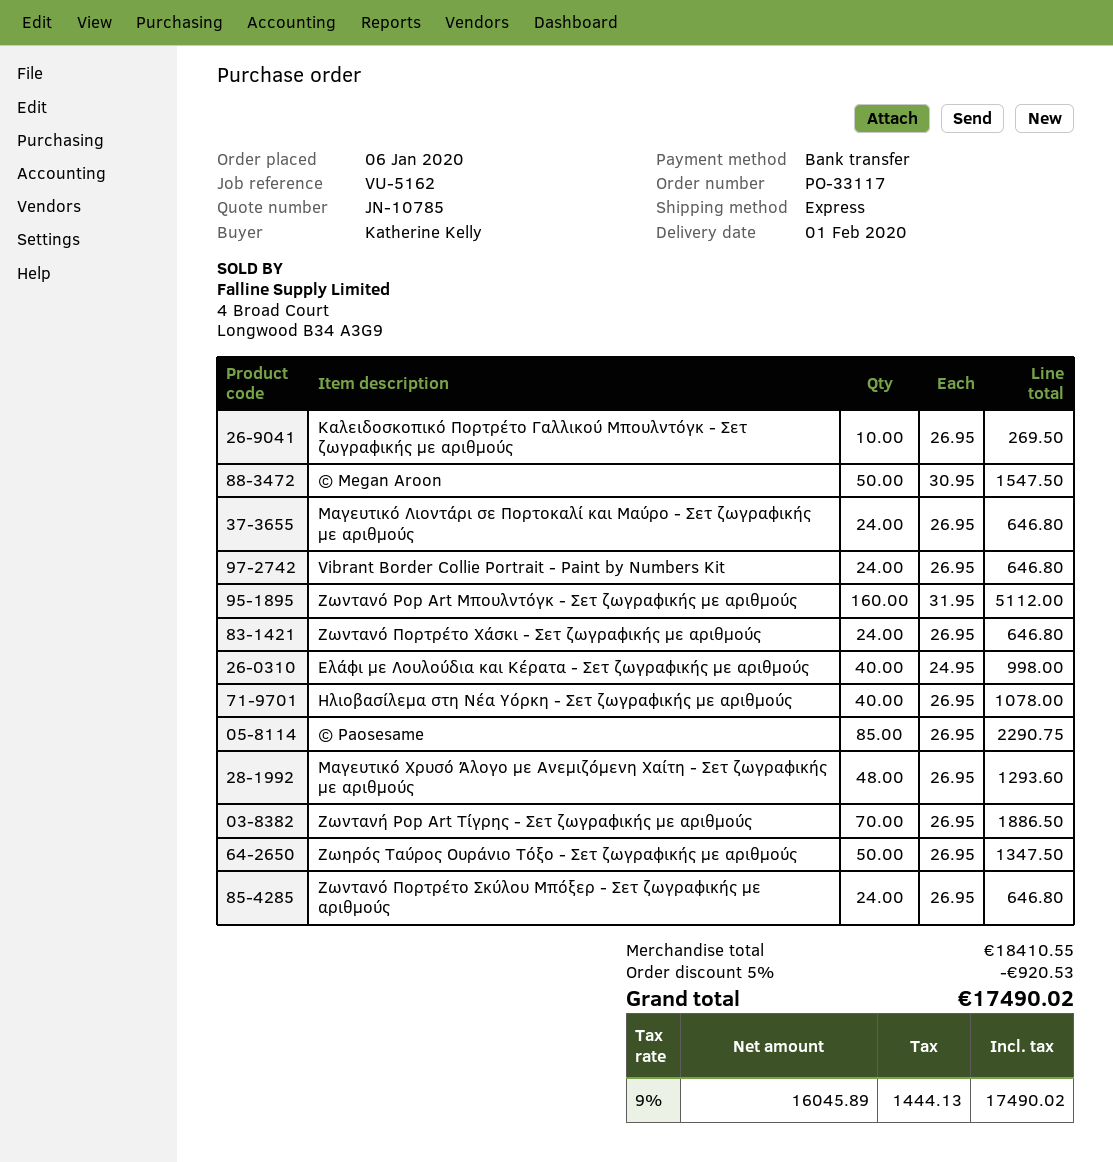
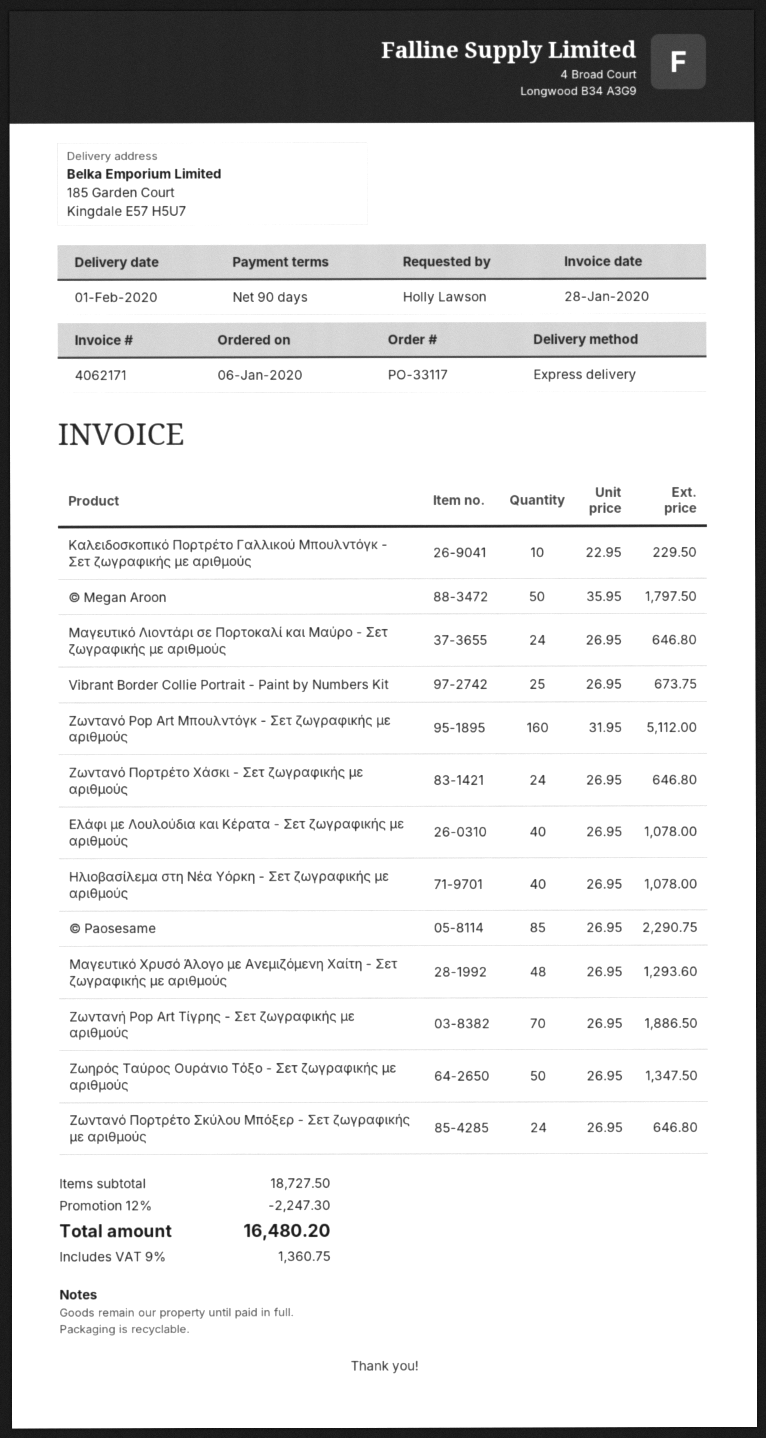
ordered by: Katherine Kelly -> Holly Lawson
Καλειδοσκοπικό Πορτρέτο Γαλλικού Μπουλντόγκ - Σετ ζωγραφικής με αριθμούς: 10 x 26.95 = 269.50 -> 10 x 22.95 = 229.50
© Megan Aroon: 50 x 30.95 = 1547.50 -> 50 x 35.95 = 1797.50
Vibrant Border Collie Portrait - Paint by Numbers Kit: 24 x 26.95 = 646.80 -> 25 x 26.95 = 673.75
Ελάφι με Λουλούδια και Κέρατα - Σετ ζωγραφικής με αριθμούς: 40 x 24.95 = 998.00 -> 40 x 26.95 = 1078.00
subtotal: 18410.55 -> 18727.50
discount: 5% = 920.53 -> 12% = 2247.30
tax: 9% = 1444.13 -> 9% = 1360.75
total: 17490.02 -> 16480.20

